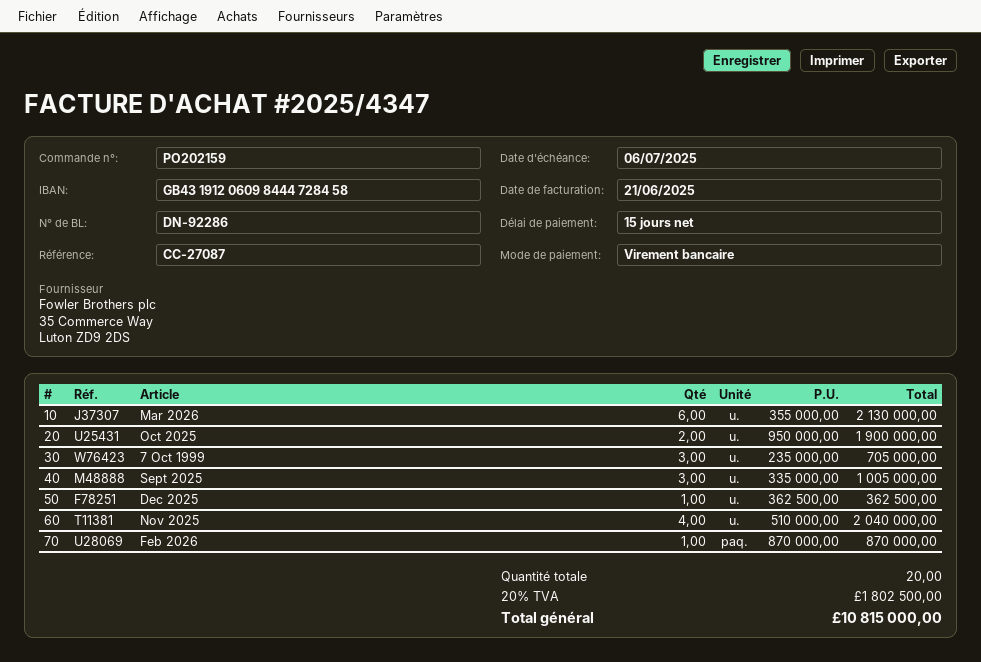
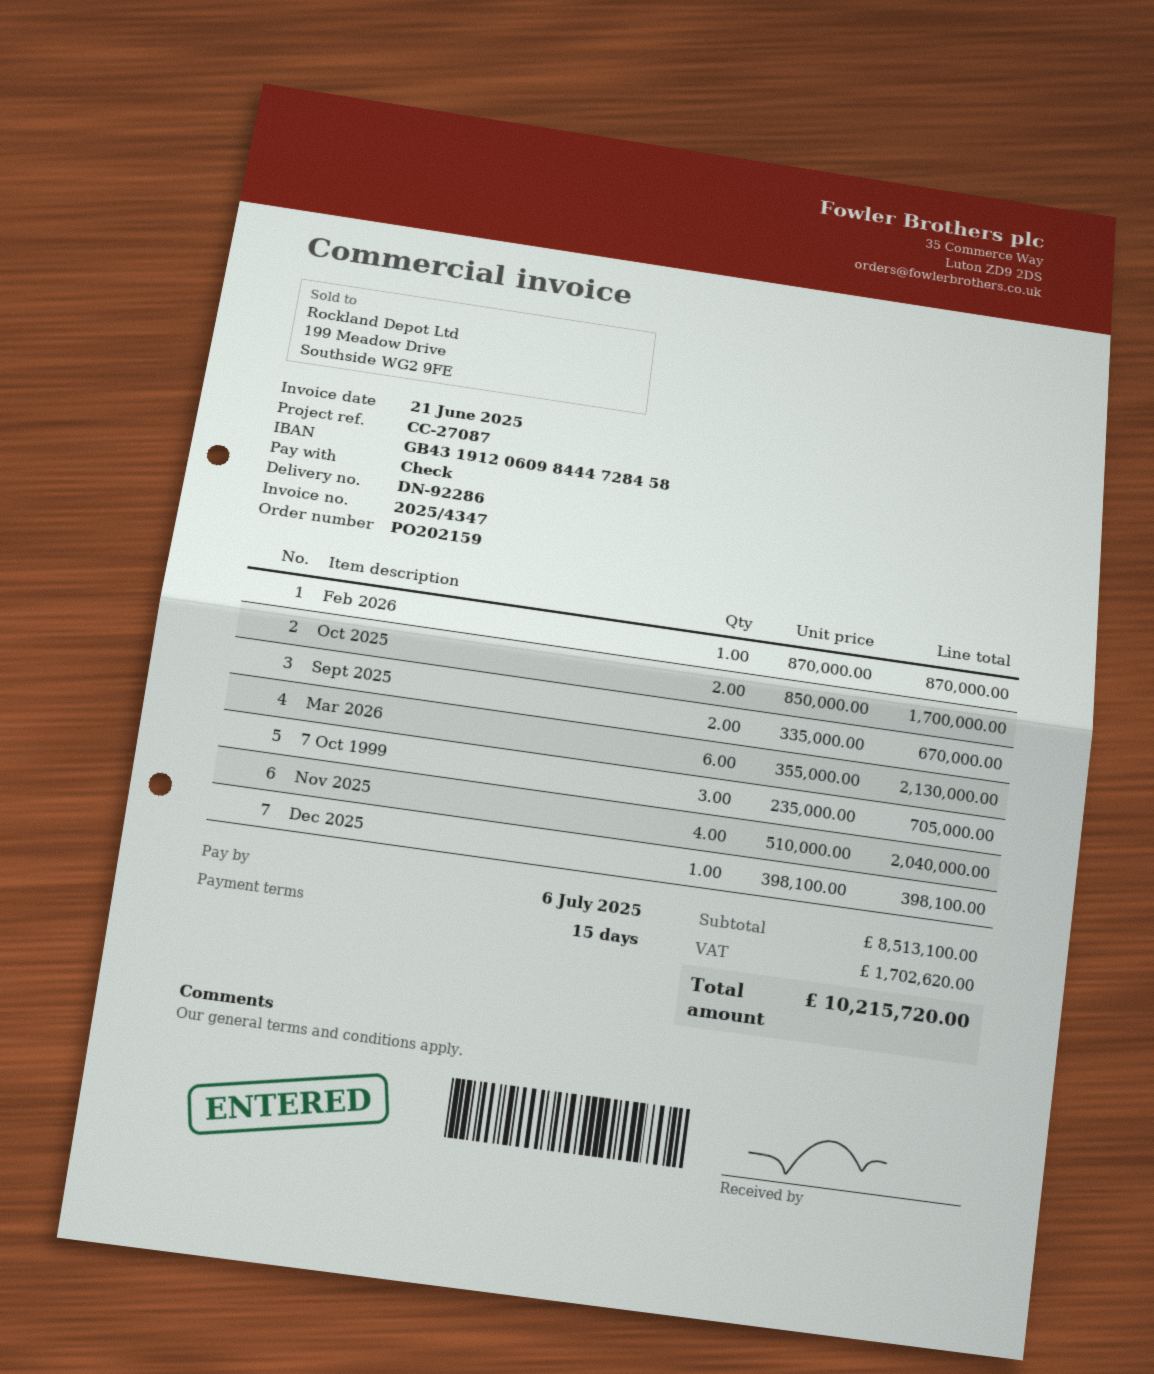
payment method: bank transfer -> cheque
Oct 2025: 2 x 950000.00 = 1900000.00 -> 2 x 850000.00 = 1700000.00
Sept 2025: 3 x 335000.00 = 1005000.00 -> 2 x 335000.00 = 670000.00
Dec 2025: 1 x 362500.00 = 362500.00 -> 1 x 398100.00 = 398100.00
tax: 1802500.00 -> 1702620.00
total: 10815000.00 -> 10215720.00

